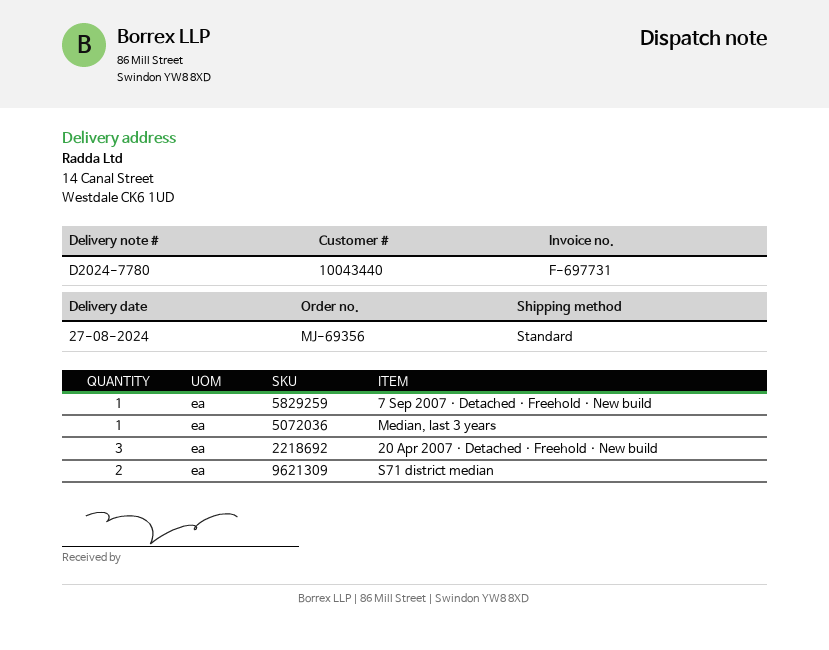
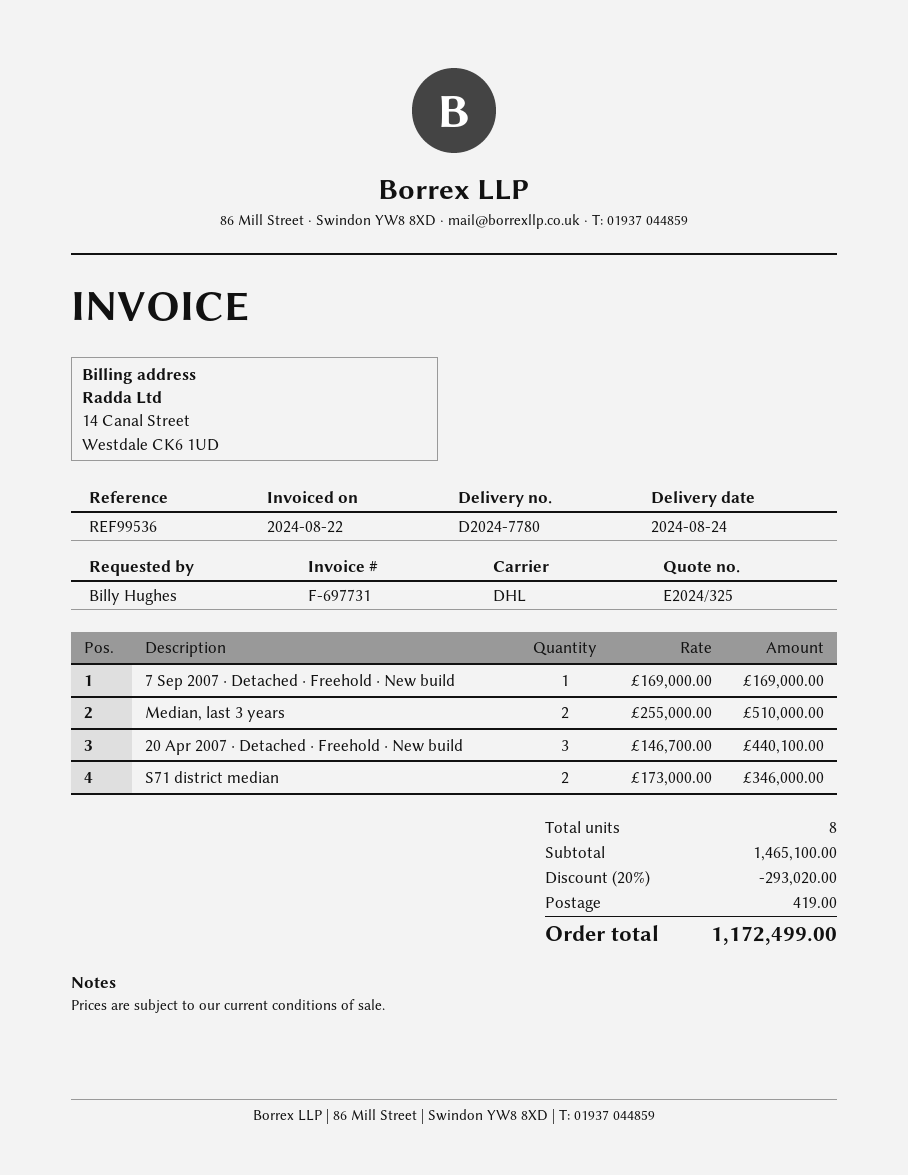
delivery date: 2024-08-27 -> 2024-08-24
shipping method: standard -> DHL
Median, last 3 years: 1 -> 2

